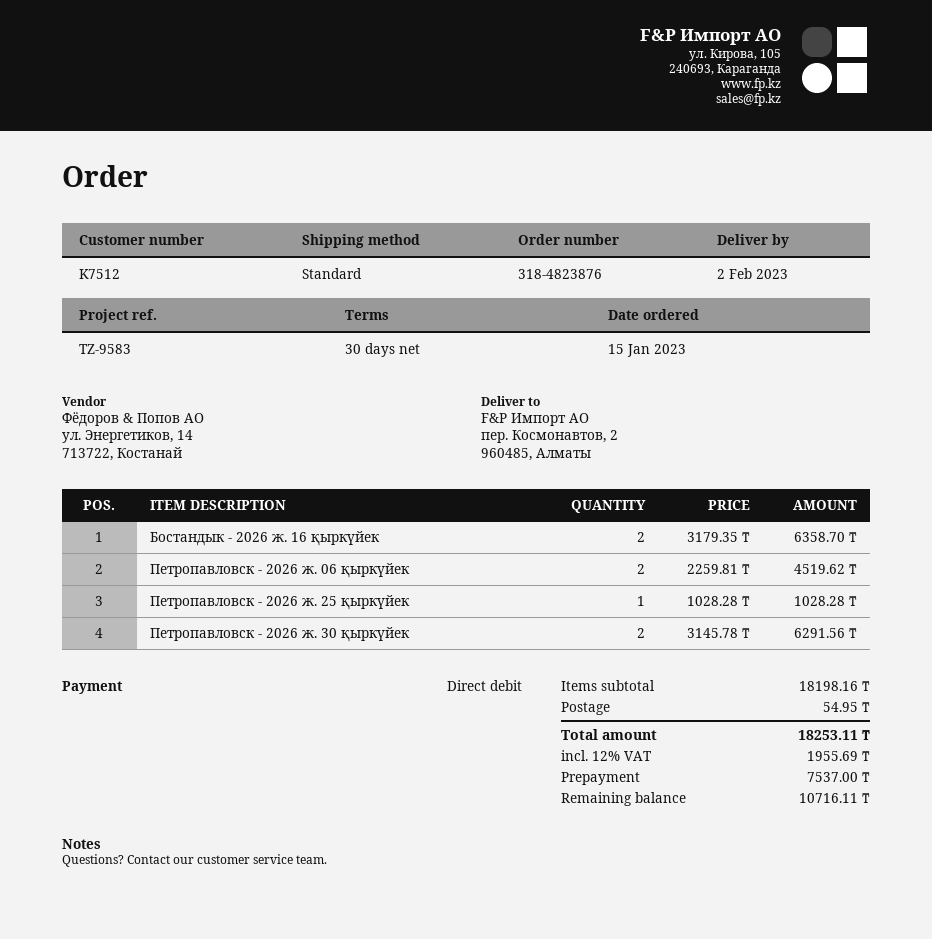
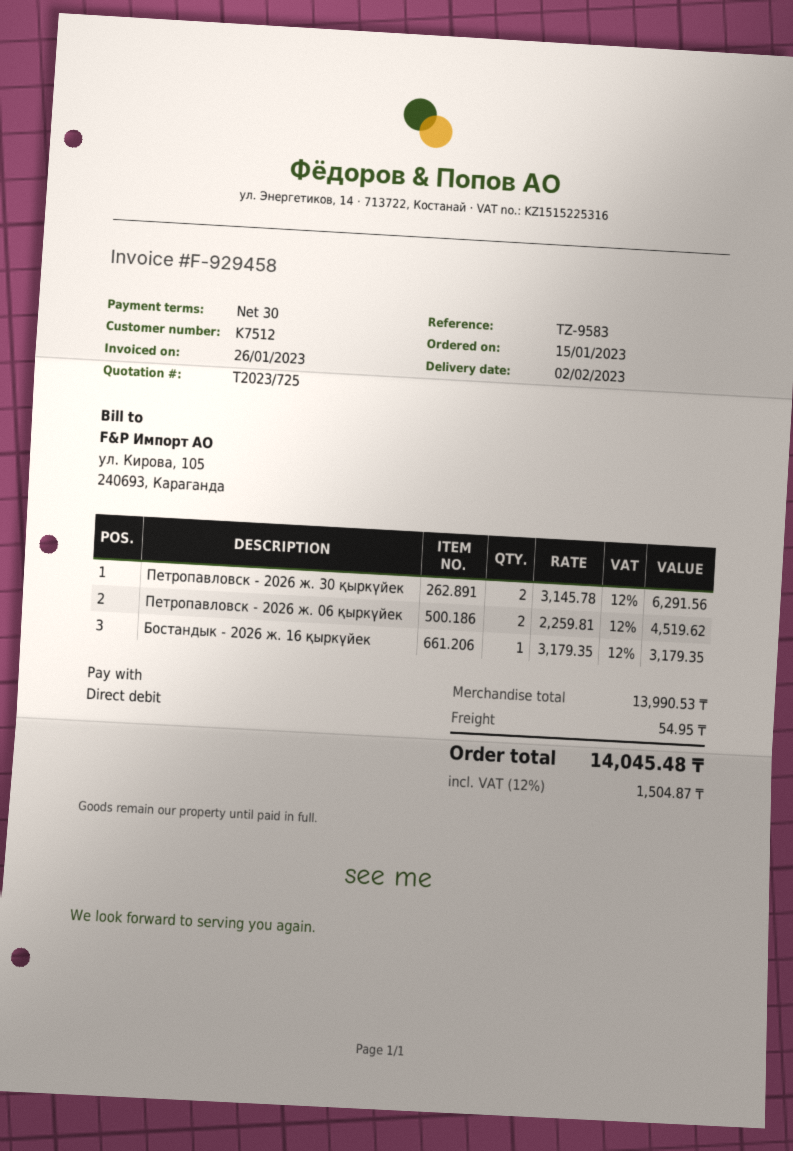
Бостандык - 2026 ж. 16 қыркүйек: 2 x 3179.35 = 6358.70 -> 1 x 3179.35 = 3179.35
Петропавловск - 2026 ж. 25 қыркүйек: 1 x 1028.28 = 1028.28 -> none
subtotal: 18198.16 -> 13990.53
tax: 12% = 1955.69 -> 12% = 1504.87
total: 18253.11 -> 14045.48

